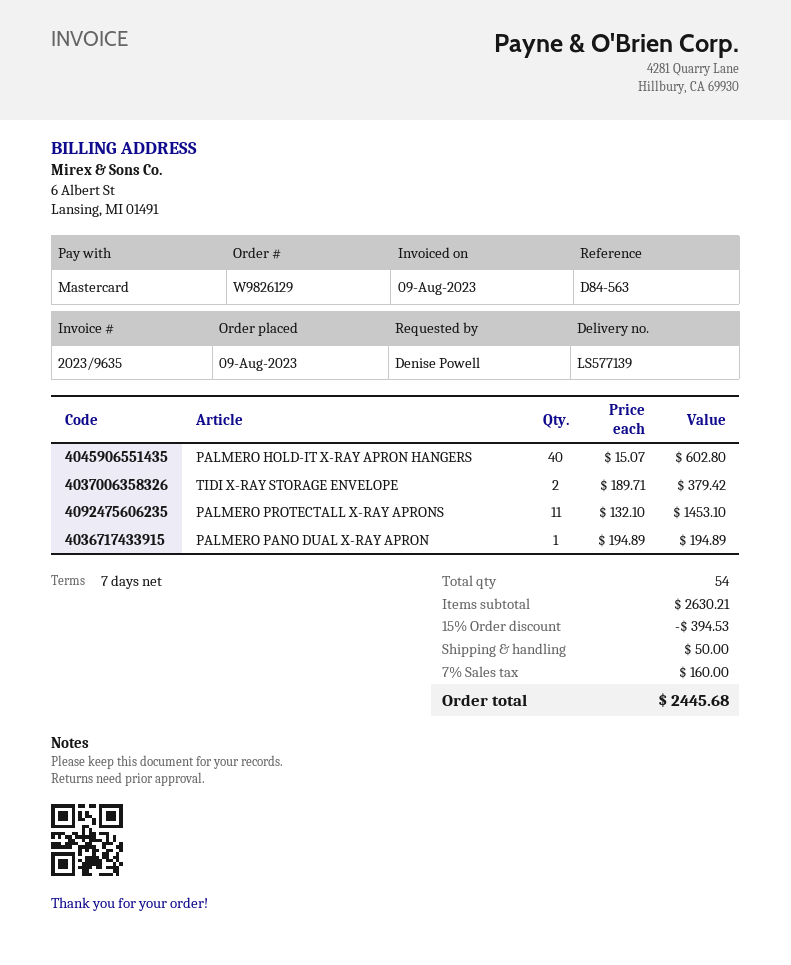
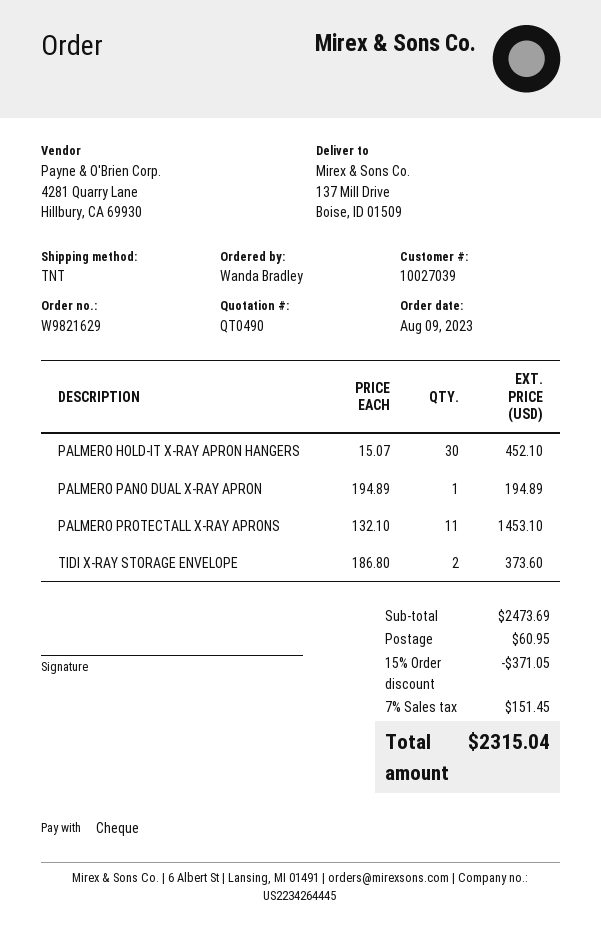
order number: W9826129 -> W9821629
ordered by: Denise Powell -> Wanda Bradley
payment method: Mastercard -> cheque
PALMERO HOLD-IT X-RAY APRON HANGERS: 40 x 15.07 = 602.80 -> 30 x 15.07 = 452.10
TIDI X-RAY STORAGE ENVELOPE: 2 x 189.71 = 379.42 -> 2 x 186.80 = 373.60
subtotal: 2630.21 -> 2473.69
discount: 15% = 394.53 -> 15% = 371.05
shipping: 50.00 -> 60.95
tax: 7% = 160.00 -> 7% = 151.45
total: 2445.68 -> 2315.04

